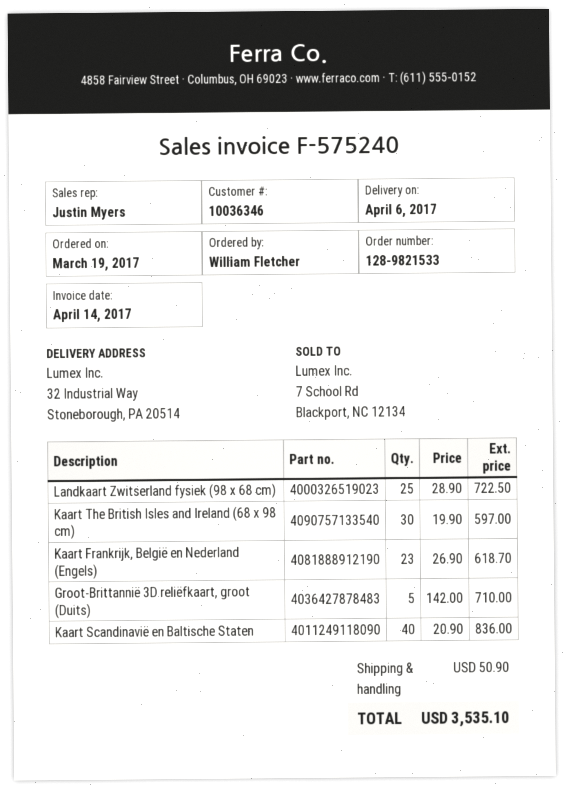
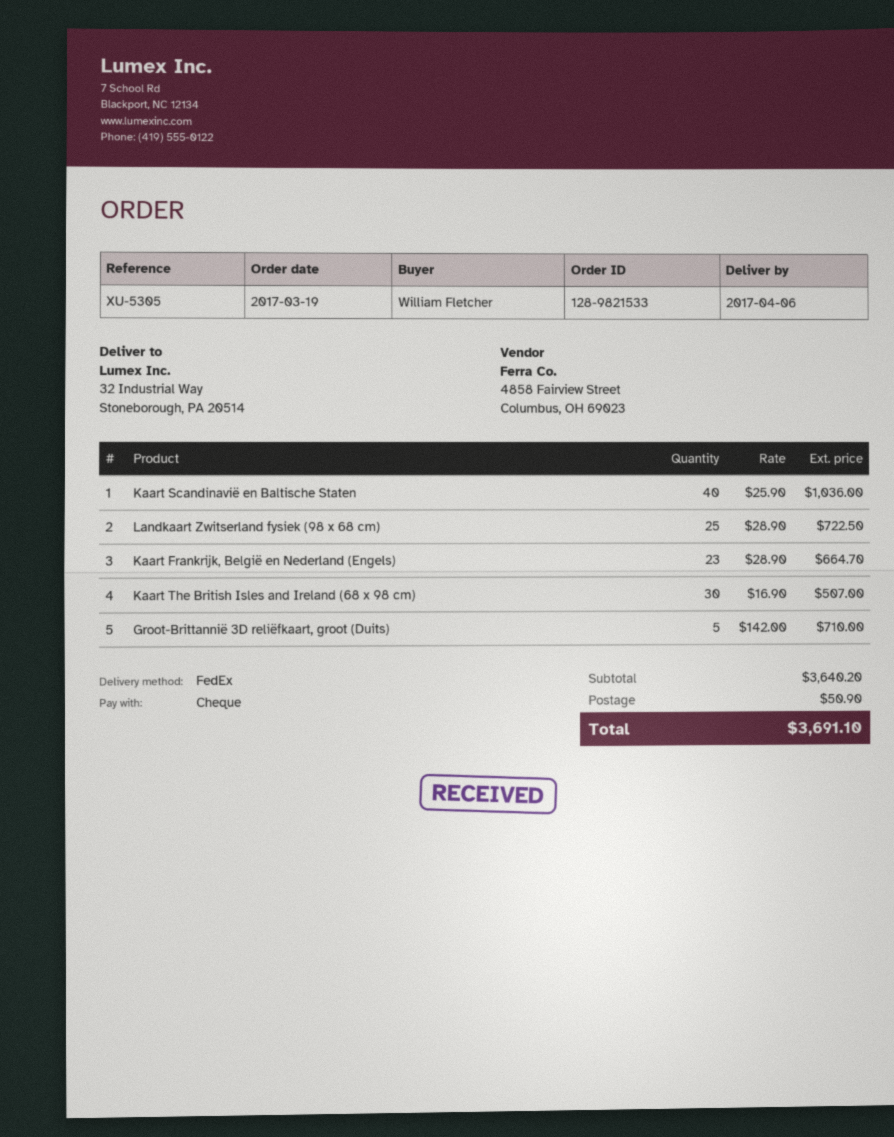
Kaart The British Isles and Ireland (68 x 98 cm): 30 x 19.90 = 597.00 -> 30 x 16.90 = 507.00
Kaart Frankrijk, België en Nederland (Engels): 23 x 26.90 = 618.70 -> 23 x 28.90 = 664.70
Kaart Scandinavië en Baltische Staten: 40 x 20.90 = 836.00 -> 40 x 25.90 = 1036.00
total: 3535.10 -> 3691.10

